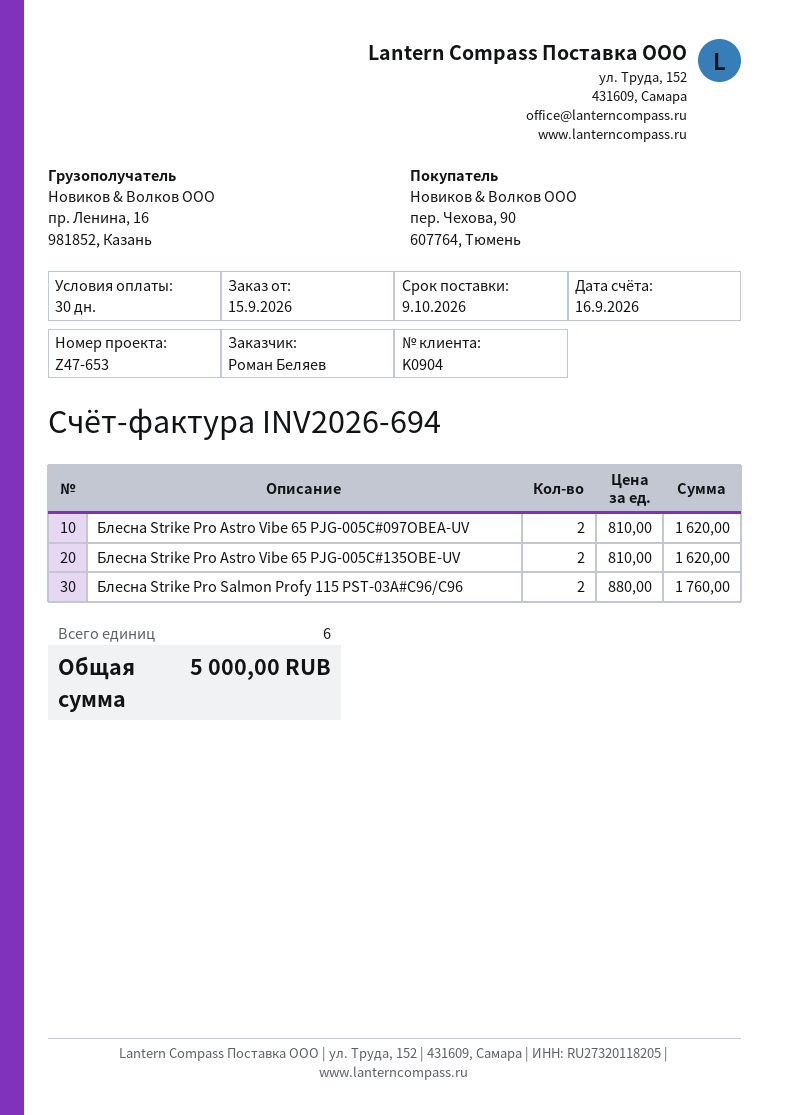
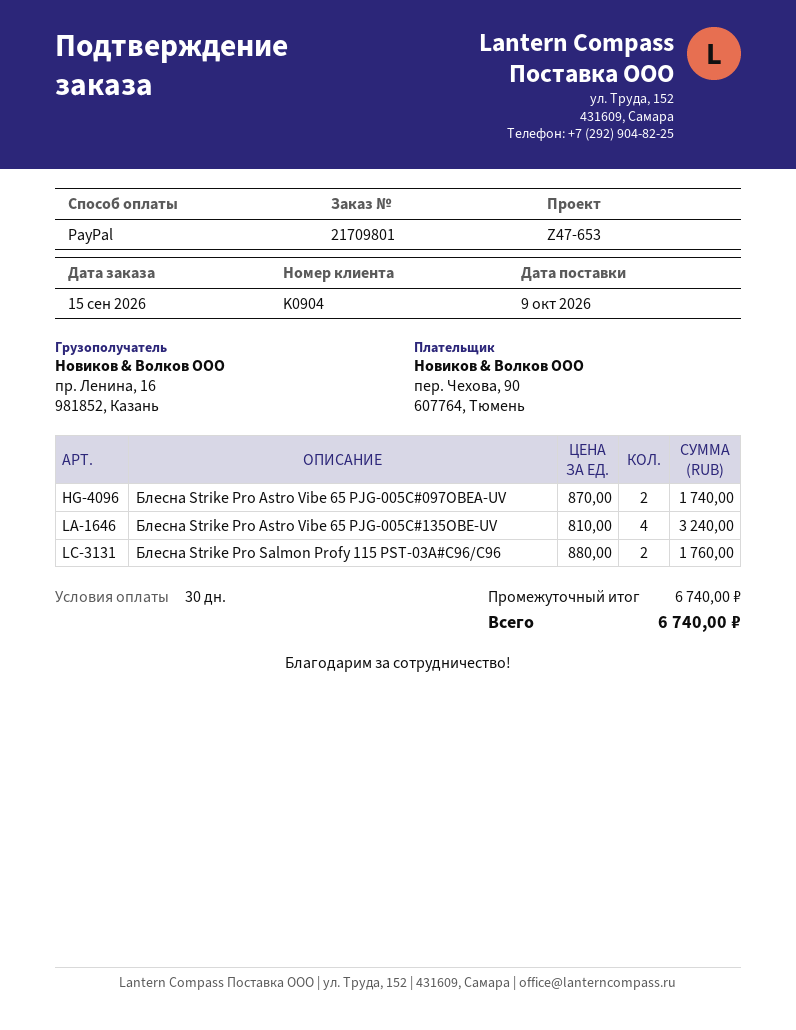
Блесна Strike Pro Astro Vibe 65 PJG-005C#097OBEA-UV: 2 x 810.00 = 1620.00 -> 2 x 870.00 = 1740.00
Блесна Strike Pro Astro Vibe 65 PJG-005C#135OBE-UV: 2 x 810.00 = 1620.00 -> 4 x 810.00 = 3240.00
total: 5000.00 -> 6740.00

